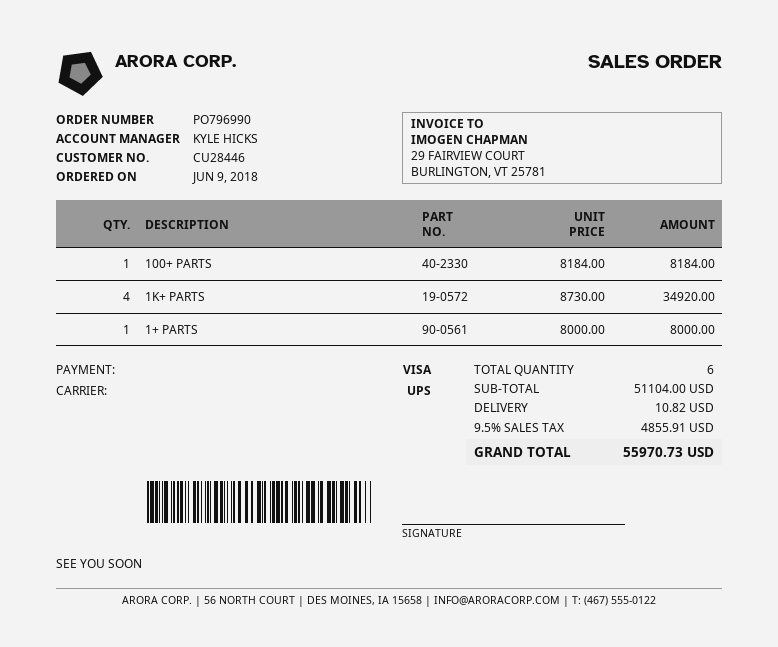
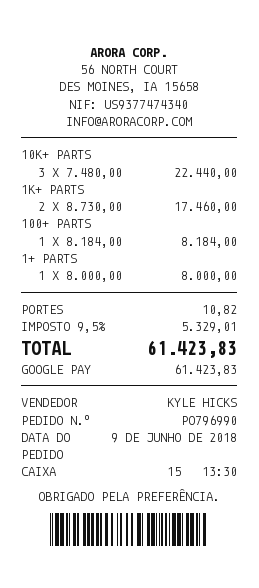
payment method: Visa -> Google Pay
1K+ PARTS: 4 x 8730.00 = 34920.00 -> 2 x 8730.00 = 17460.00
10K+ PARTS: none -> 3 x 7480.00 = 22440.00
tax: 9.5% = 4855.91 -> 9.5% = 5329.01
total: 55970.73 -> 61423.83

